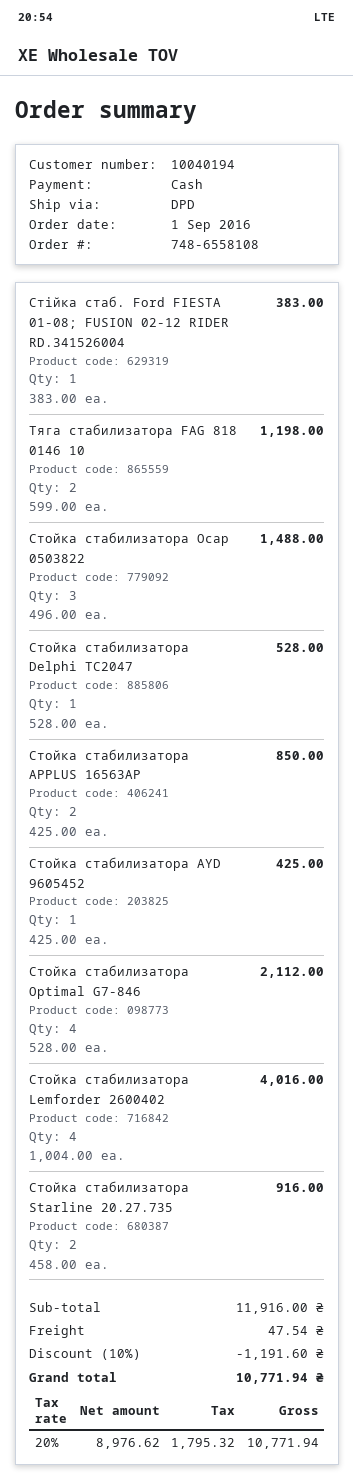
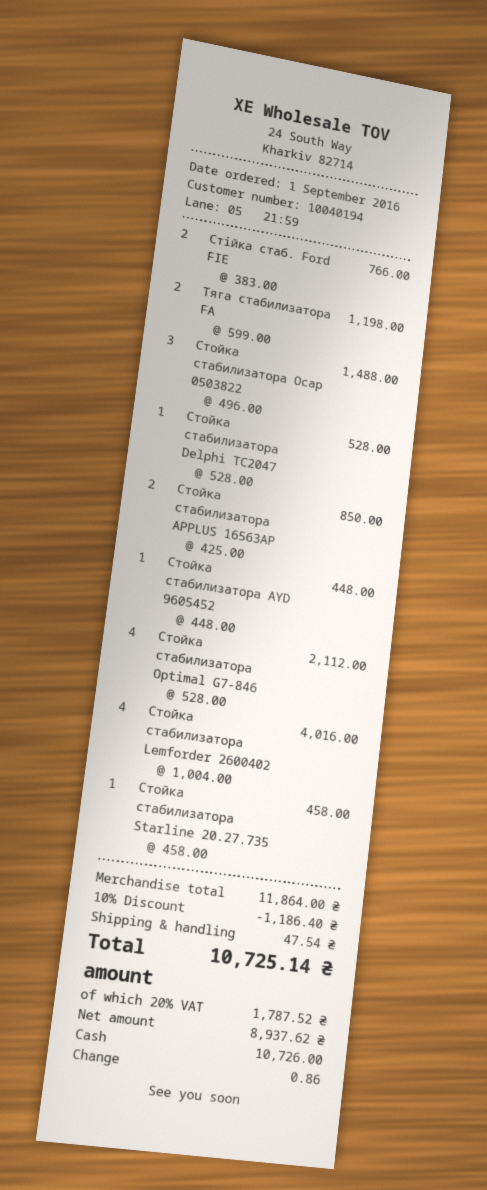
Стійка стаб. Ford FIESTA 01-08; FUSION 02-12 RIDER RD.341526004: 1 x 383.00 = 383.00 -> 2 x 383.00 = 766.00
Стойка стабилизатора AYD 9605452: 1 x 425.00 = 425.00 -> 1 x 448.00 = 448.00
Стойка стабилизатора Starline 20.27.735: 2 x 458.00 = 916.00 -> 1 x 458.00 = 458.00
subtotal: 11916.00 -> 11864.00
discount: 10% = 1191.60 -> 10% = 1186.40
net: 8976.62 -> 8937.62
tax: 20% = 1795.32 -> 20% = 1787.52
total: 10771.94 -> 10725.14

